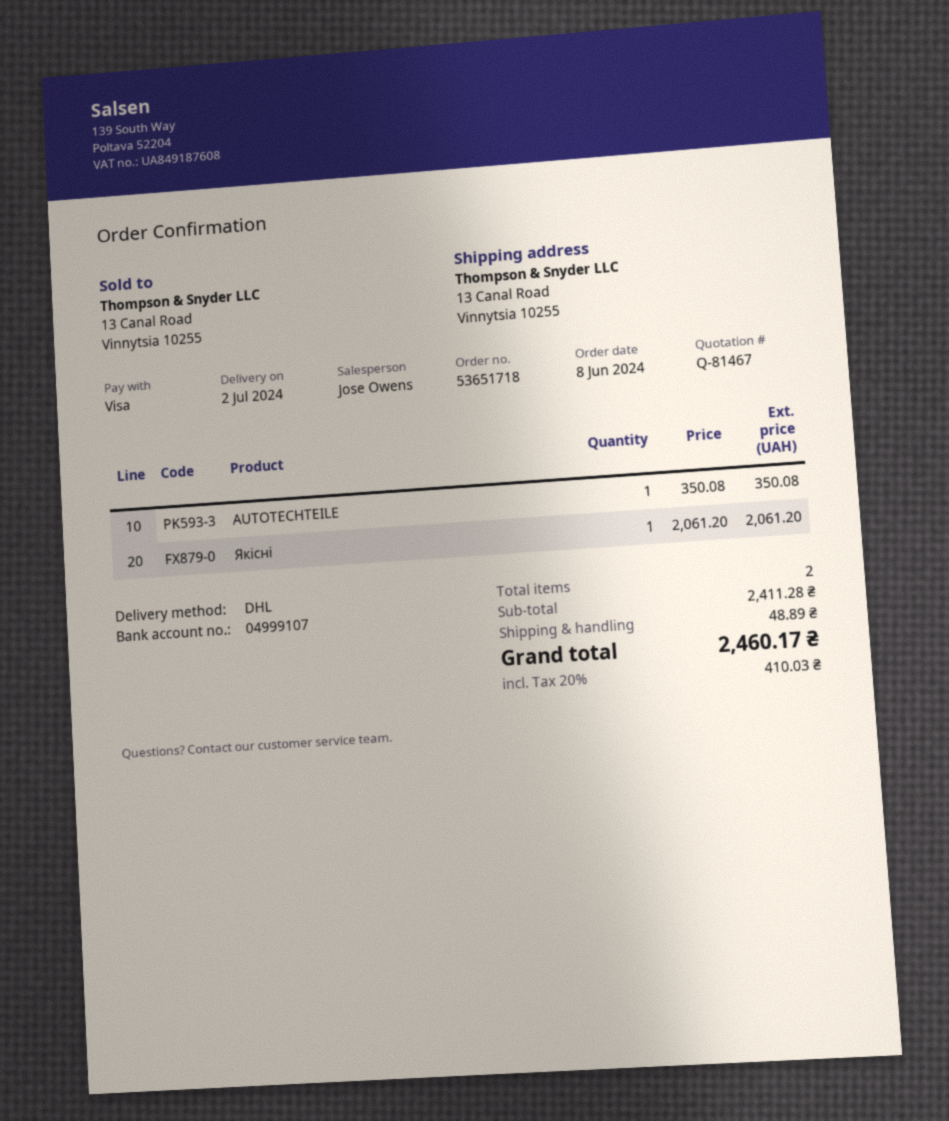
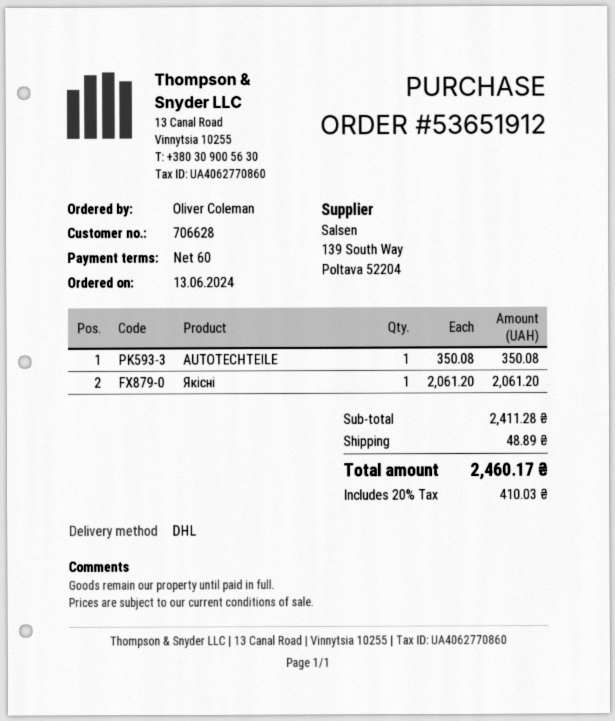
order number: 53651718 -> 53651912
order date: 2024-06-08 -> 2024-06-13

